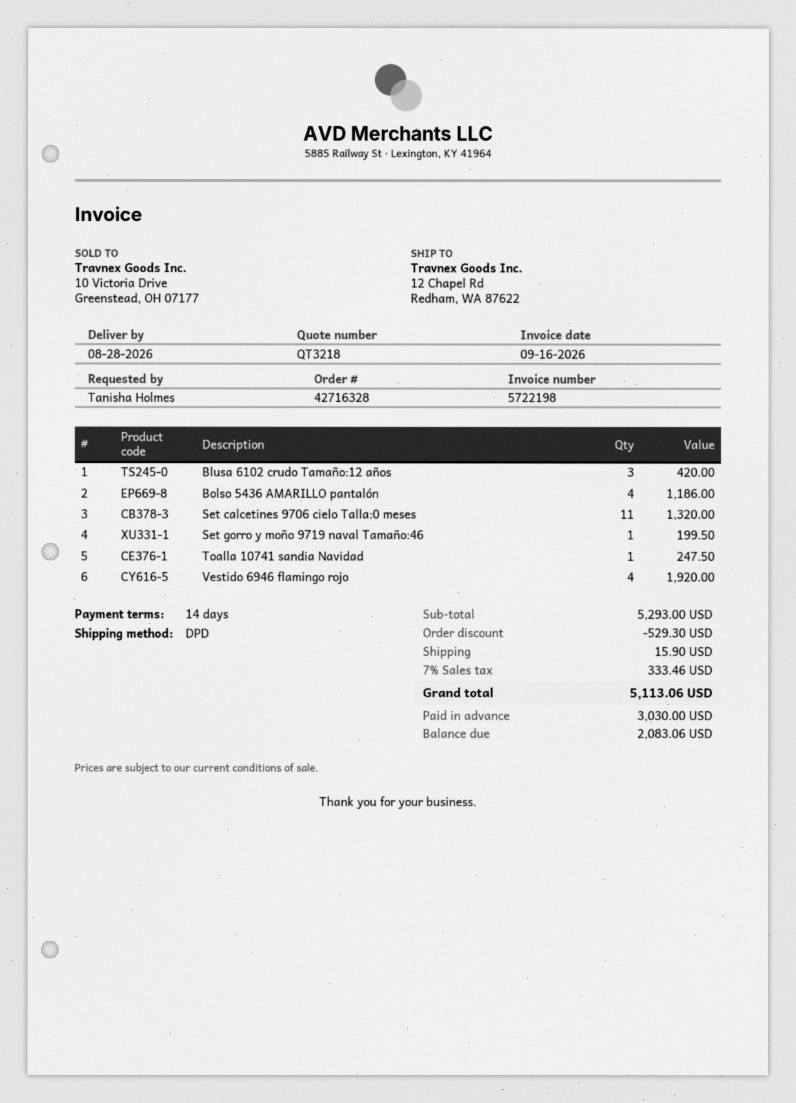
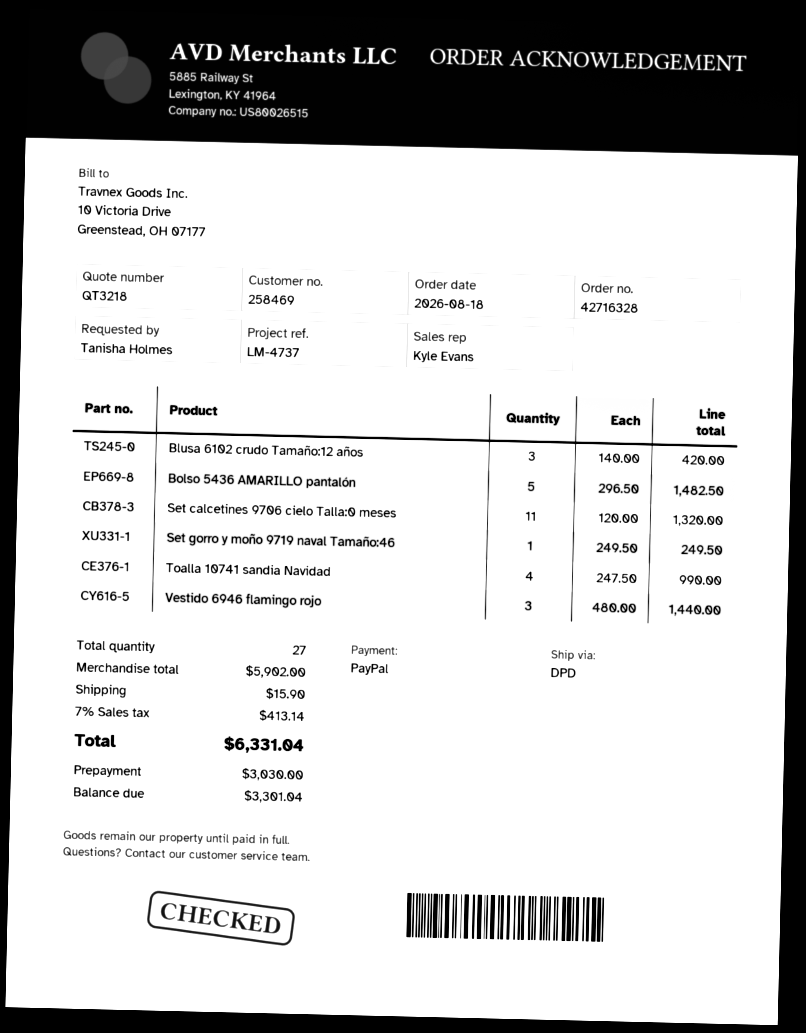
Bolso 5436 AMARILLO pantalón: 4 for 1186.00 -> 5 for 1482.50
Set gorro y moño 9719 naval Tamaño:46: 1 for 199.50 -> 1 for 249.50
Toalla 10741 sandia Navidad: 1 for 247.50 -> 4 for 990.00
Vestido 6946 flamingo rojo: 4 for 1920.00 -> 3 for 1440.00
subtotal: 5293.00 -> 5902.00
discount: 529.30 -> none
tax: 7% = 333.46 -> 7% = 413.14
total: 5113.06 -> 6331.04
balance: 2083.06 -> 3301.04

